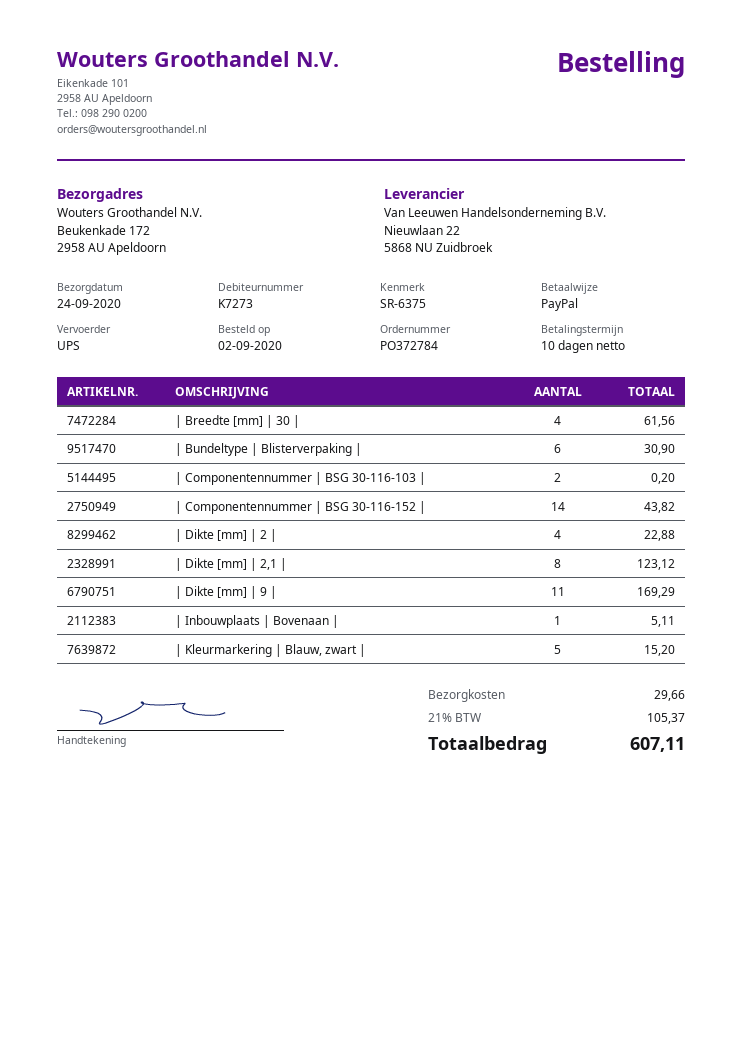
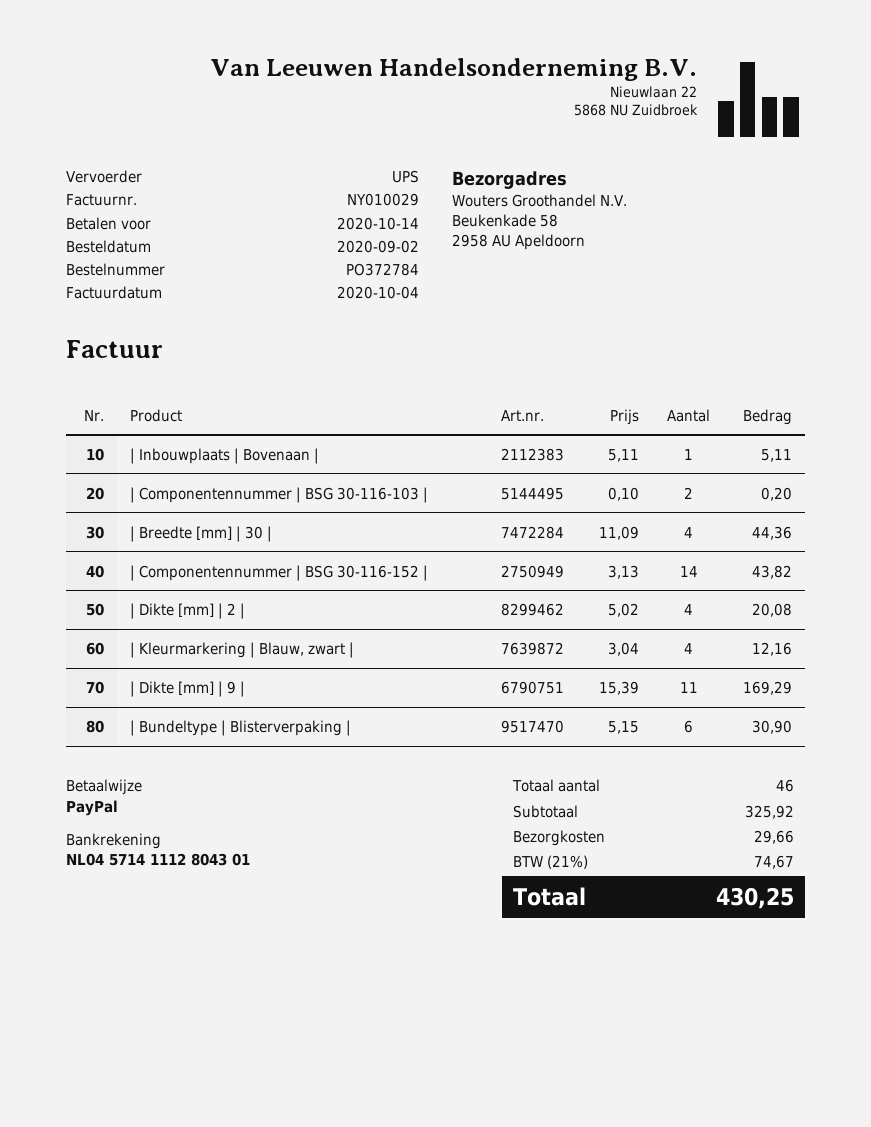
ship to: Beukenkade 172, 2958 AU Apeldoorn -> Beukenkade 58, 2958 AU Apeldoorn
| Breedte [mm] | 30 |: 4 for 61.56 -> 4 for 44.36
| Dikte [mm] | 2 |: 4 for 22.88 -> 4 for 20.08
| Dikte [mm] | 2,1 |: 8 for 123.12 -> none
| Kleurmarkering | Blauw, zwart |: 5 for 15.20 -> 4 for 12.16
tax: 21% = 105.37 -> 21% = 74.67
total: 607.11 -> 430.25

